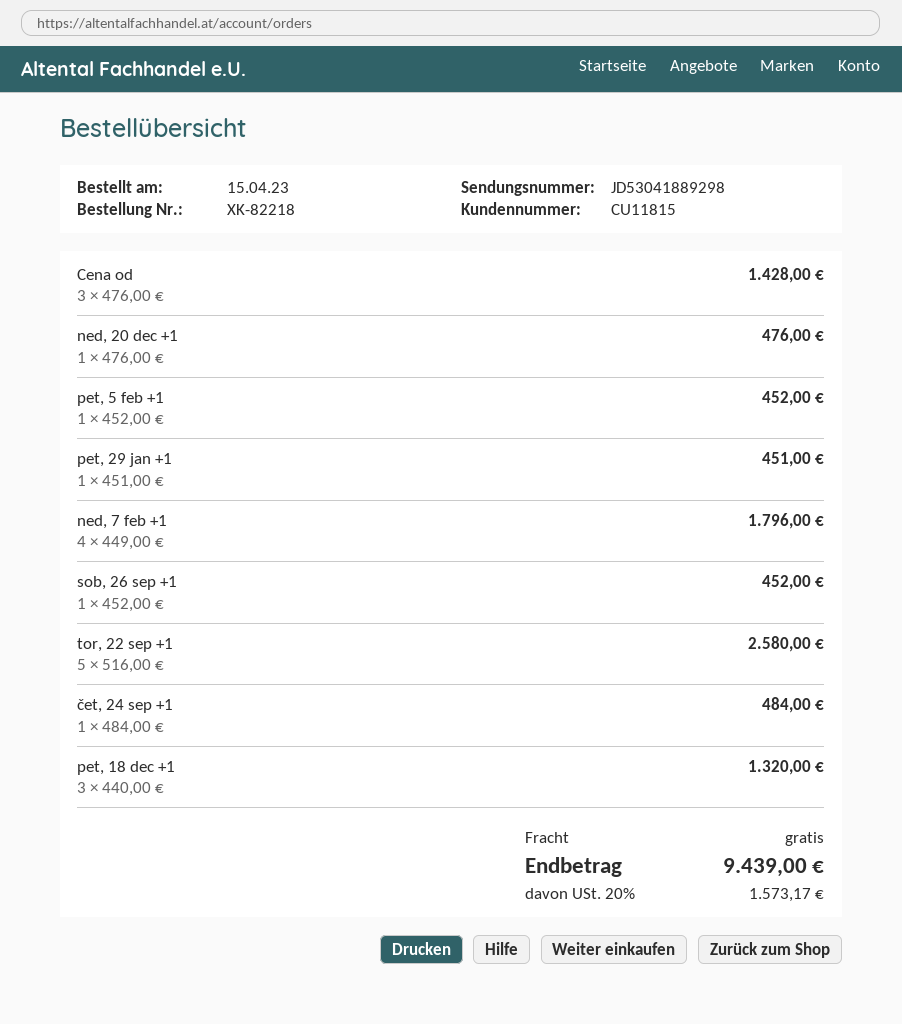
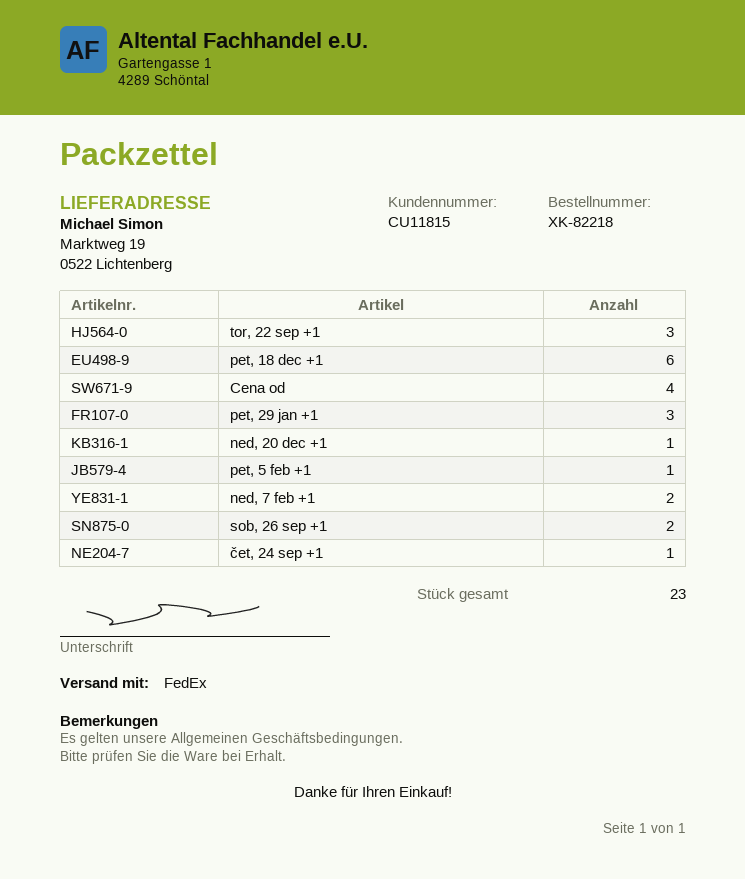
Cena od: 3 -> 4
pet, 29 jan +1: 1 -> 3
ned, 7 feb +1: 4 -> 2
sob, 26 sep +1: 1 -> 2
tor, 22 sep +1: 5 -> 3
pet, 18 dec +1: 3 -> 6

